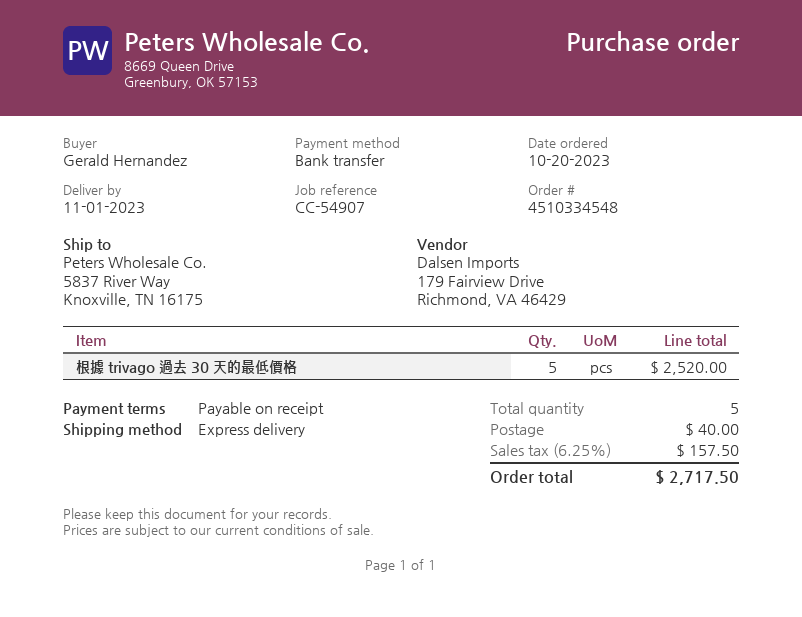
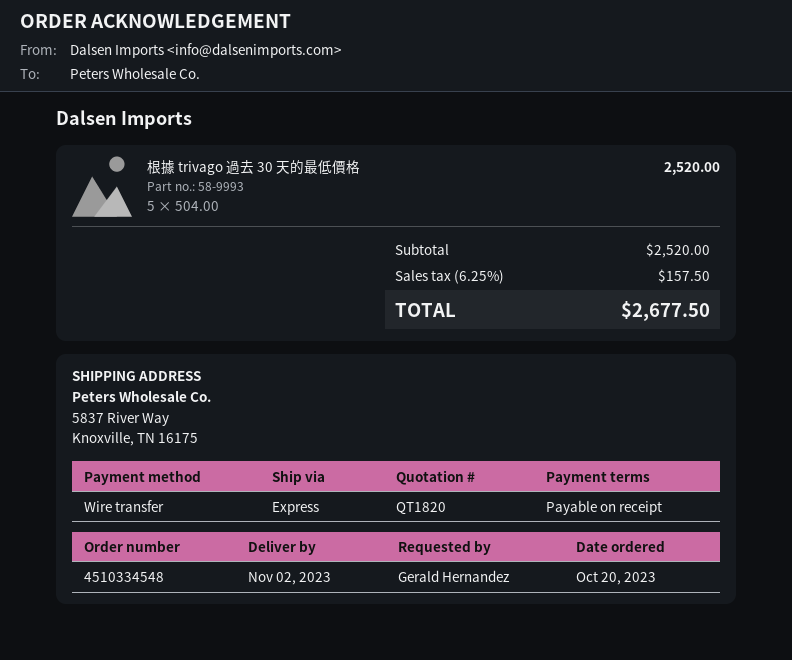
delivery date: 2023-11-01 -> 2023-11-02
shipping: 40.00 -> none
total: 2717.50 -> 2677.50

